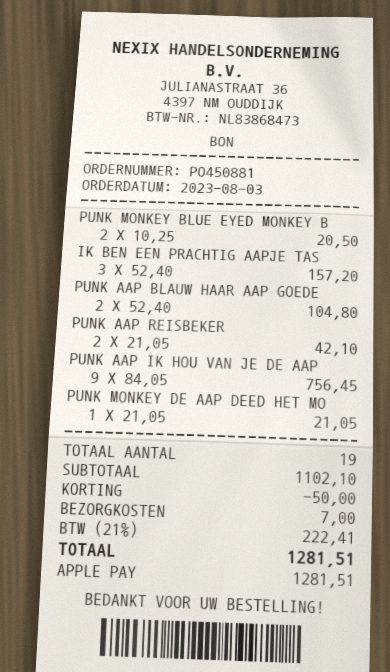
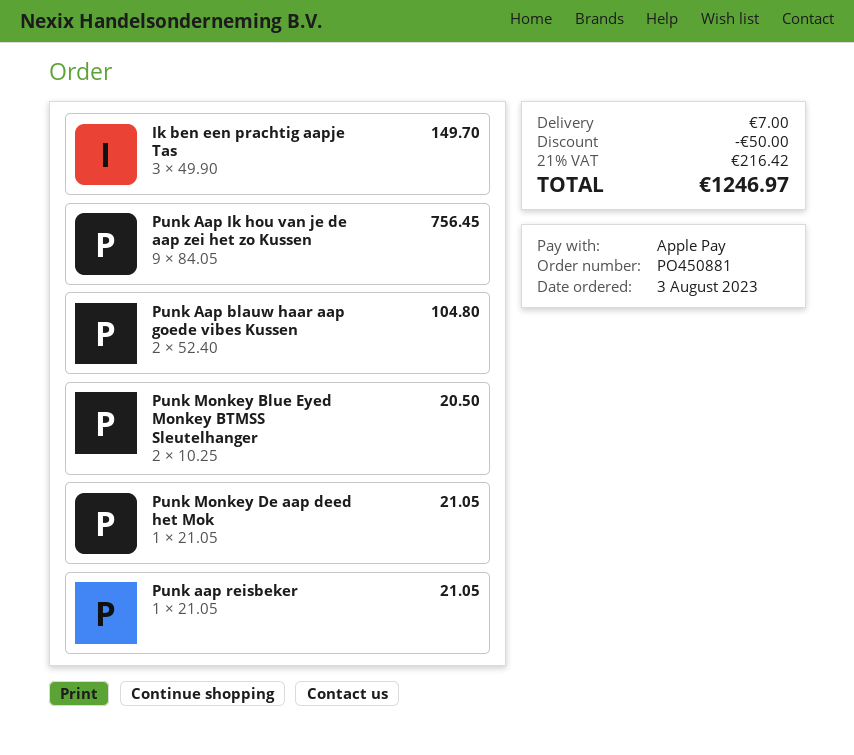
IK BEN EEN PRACHTIG AAPJE TAS: 3 x 52.40 = 157.20 -> 3 x 49.90 = 149.70
PUNK AAP REISBEKER: 2 x 21.05 = 42.10 -> 1 x 21.05 = 21.05
tax: 21% = 222.41 -> 21% = 216.42
total: 1281.51 -> 1246.97

